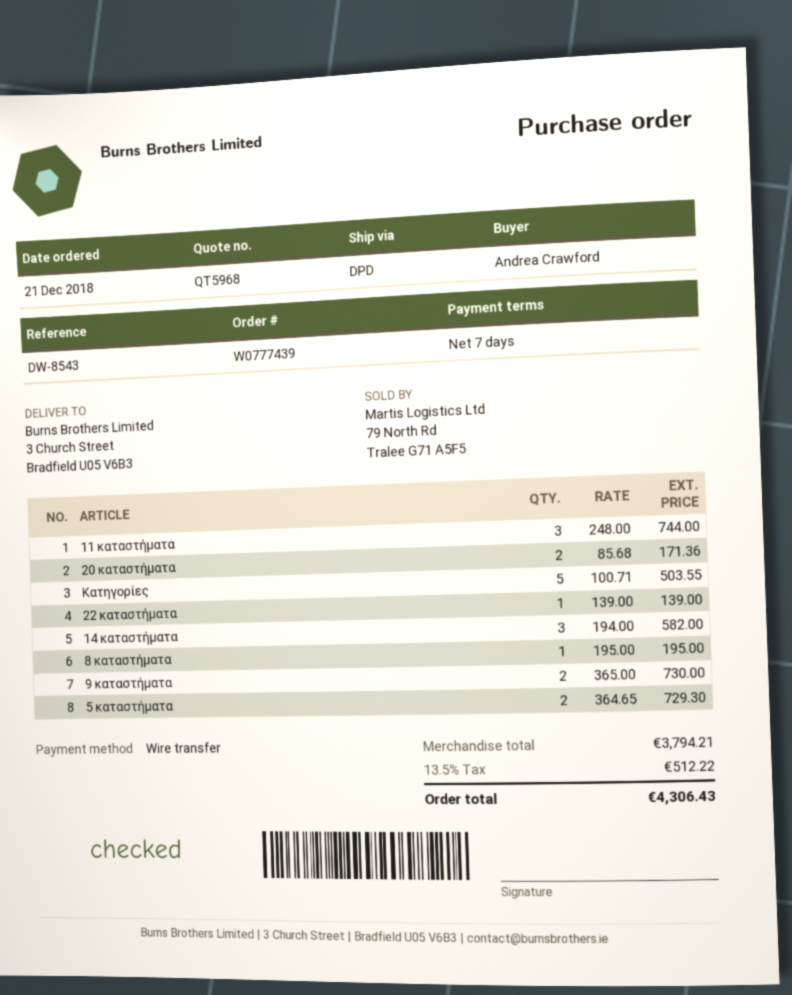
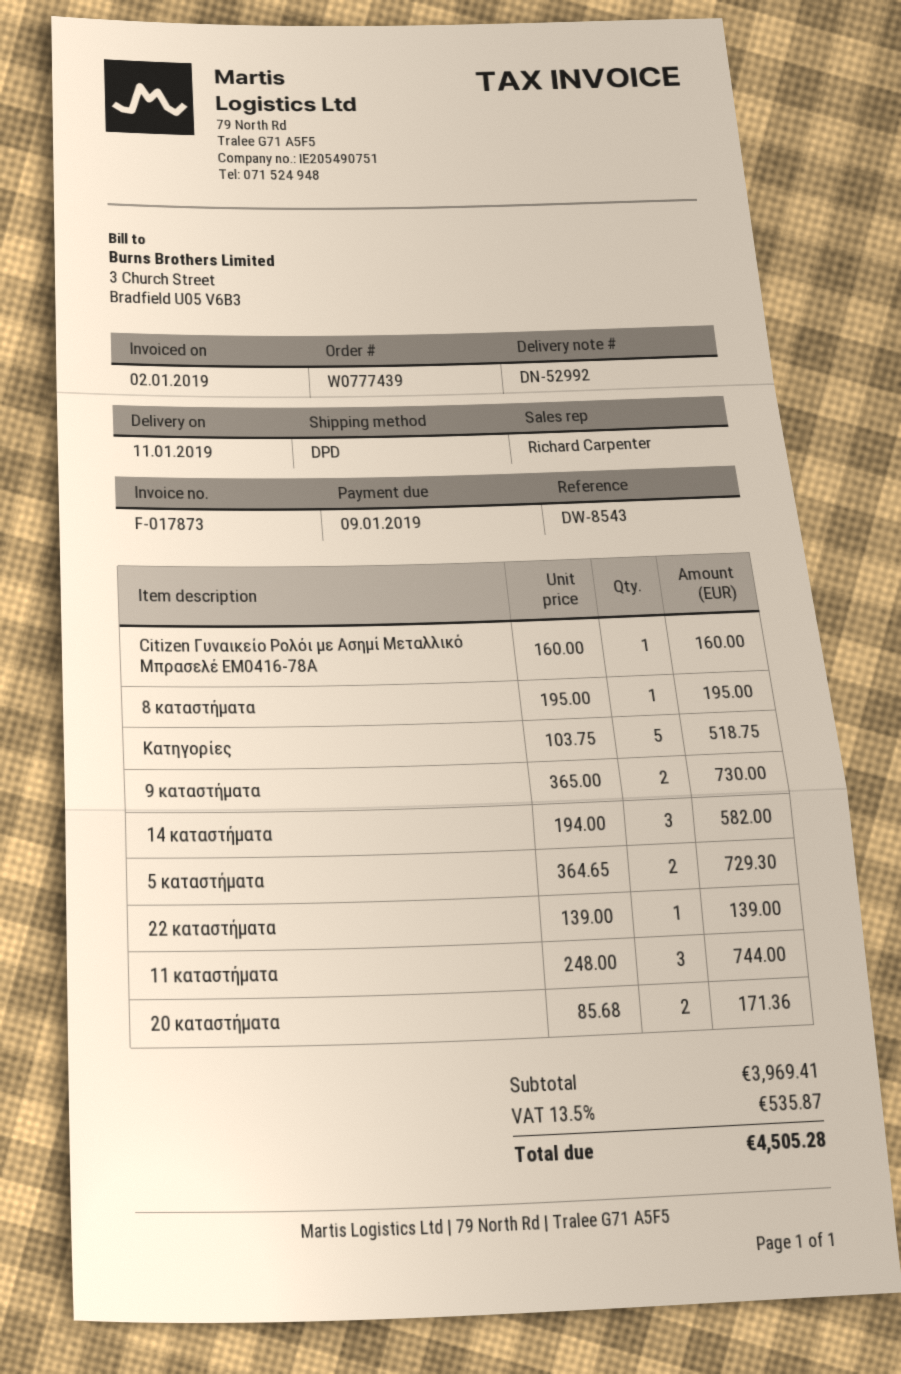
Κατηγορίες: 5 x 100.71 = 503.55 -> 5 x 103.75 = 518.75
Citizen Γυναικείο Ρολόι με Ασημί Μεταλλικό Μπρασελέ EM0416-78A: none -> 1 x 160.00 = 160.00
subtotal: 3794.21 -> 3969.41
tax: 13.5% = 512.22 -> 13.5% = 535.87
total: 4306.43 -> 4505.28

